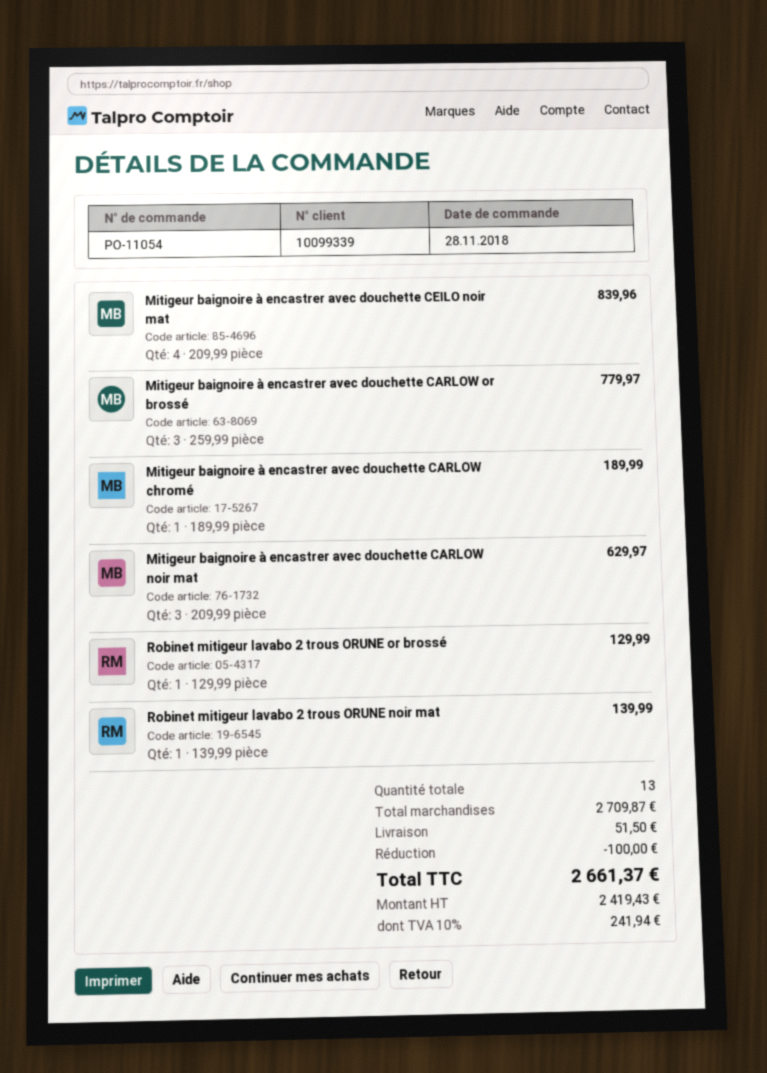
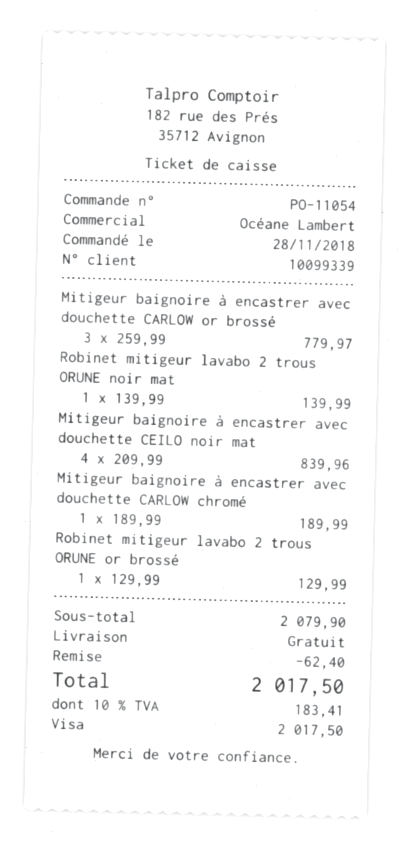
Mitigeur baignoire à encastrer avec douchette CARLOW noir mat: 3 x 209.99 = 629.97 -> none
subtotal: 2709.87 -> 2079.90
discount: 100.00 -> 62.40
shipping: 51.50 -> 0.00
tax: 10% = 241.94 -> 10% = 183.41
total: 2661.37 -> 2017.50

